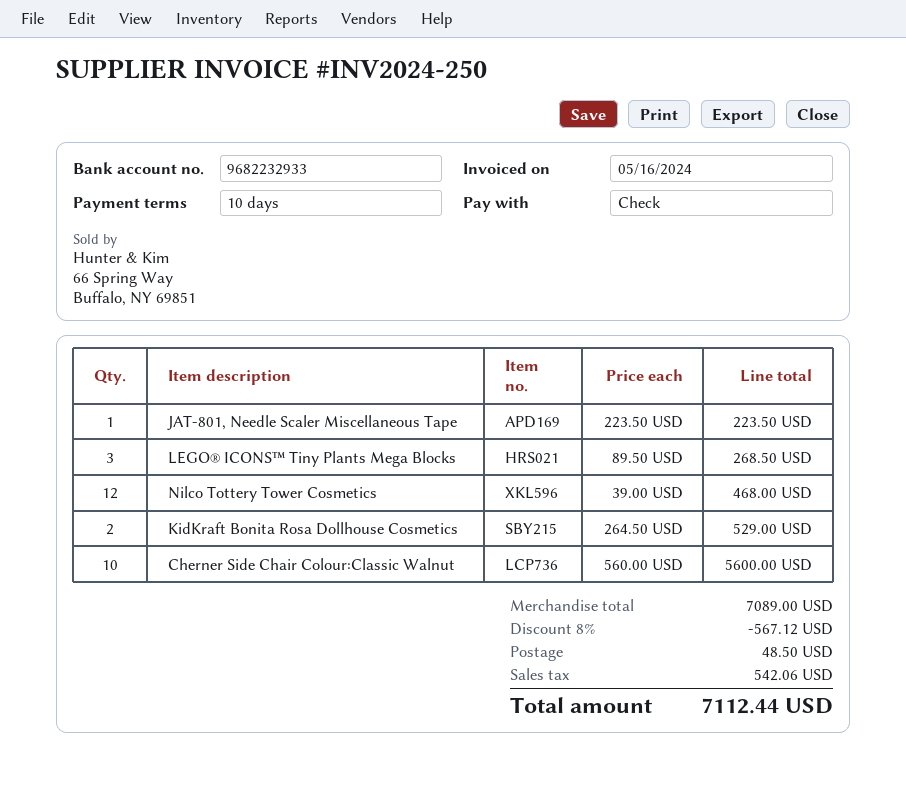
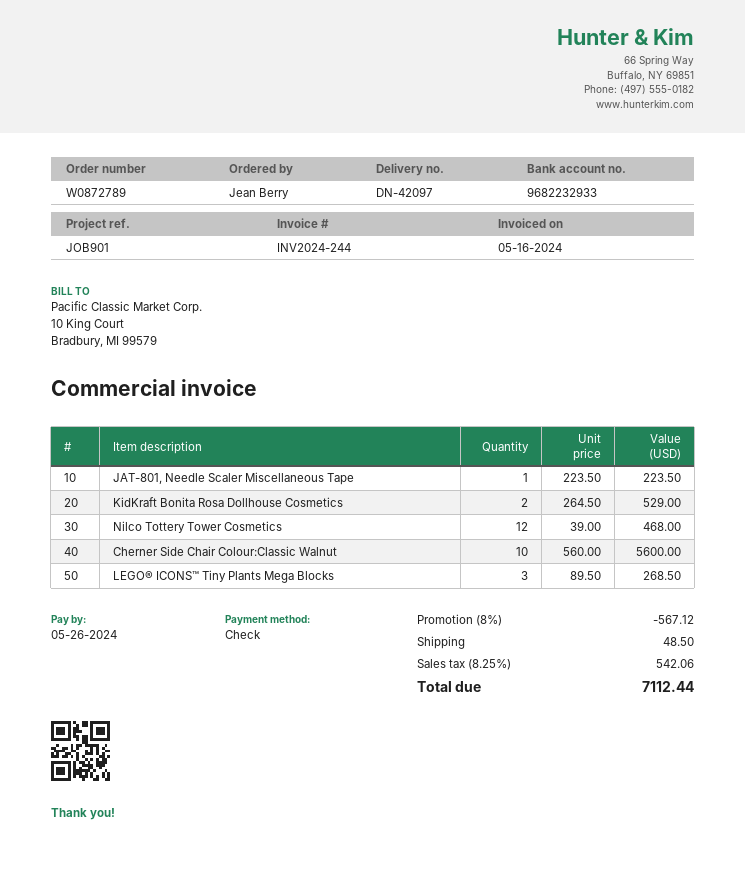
invoice number: INV2024-250 -> INV2024-244

